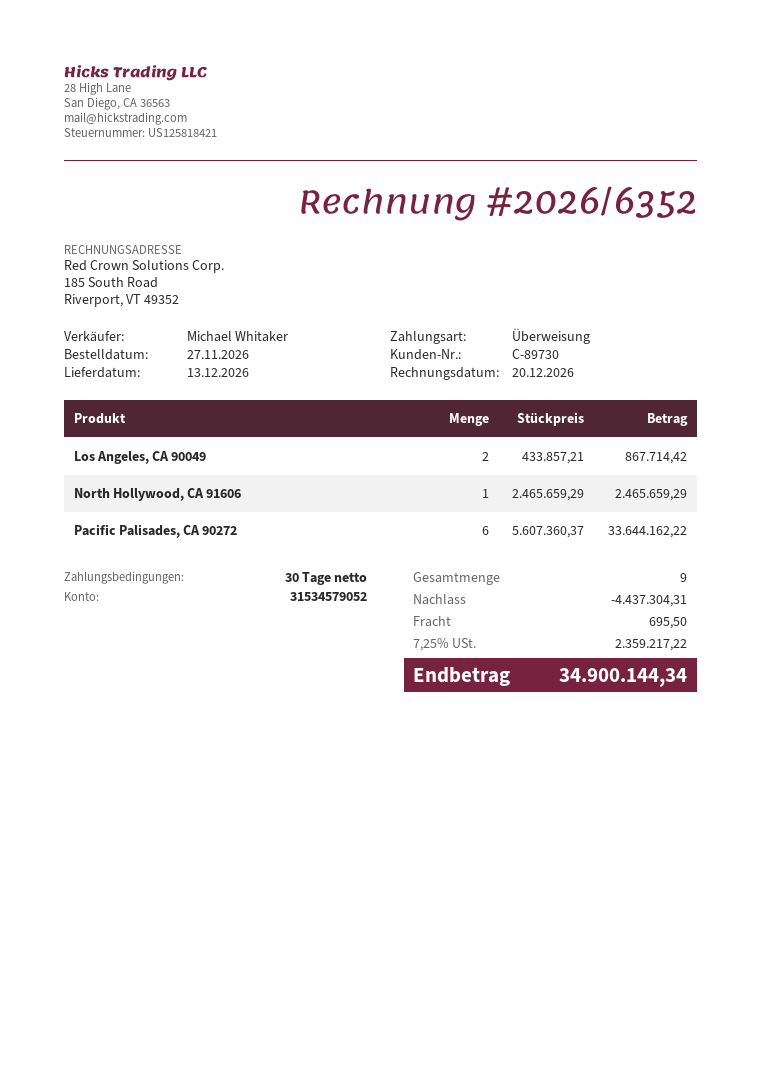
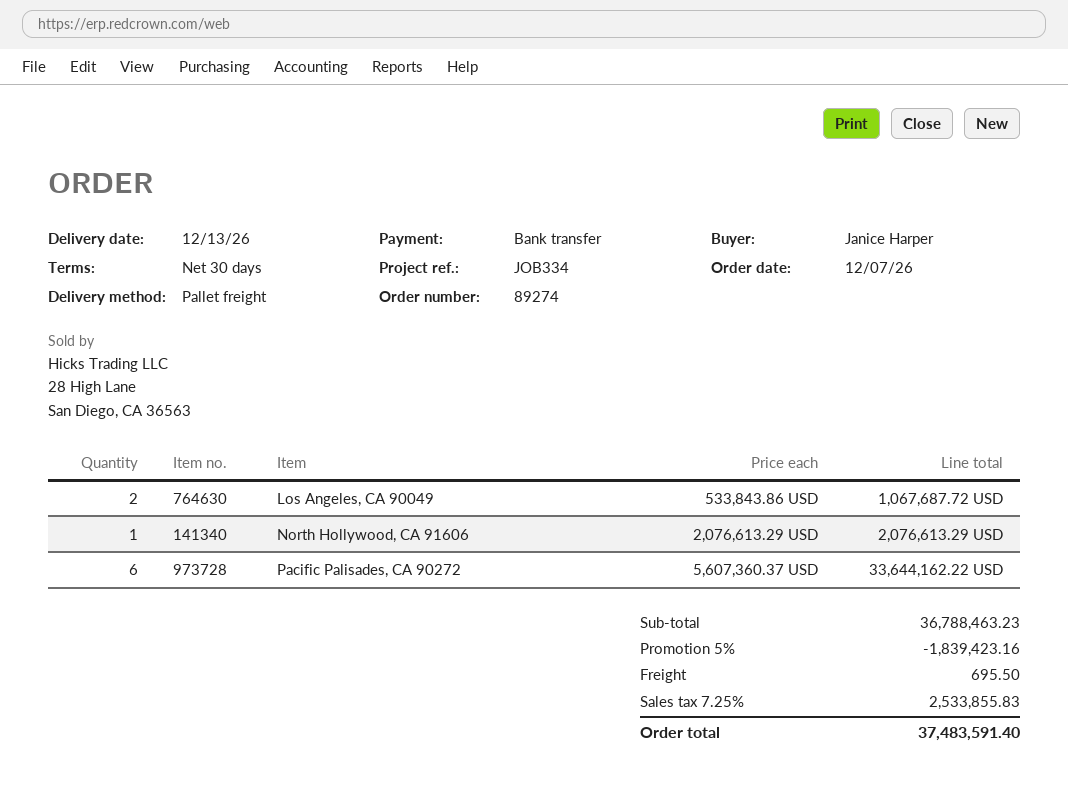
order date: 2026-11-27 -> 2026-12-07
Los Angeles, CA 90049: 2 x 433857.21 = 867714.42 -> 2 x 533843.86 = 1067687.72
North Hollywood, CA 91606: 1 x 2465659.29 = 2465659.29 -> 1 x 2076613.29 = 2076613.29
discount: 4437304.31 -> 1839423.16
tax: 7.25% = 2359217.22 -> 7.25% = 2533855.83
total: 34900144.34 -> 37483591.40

